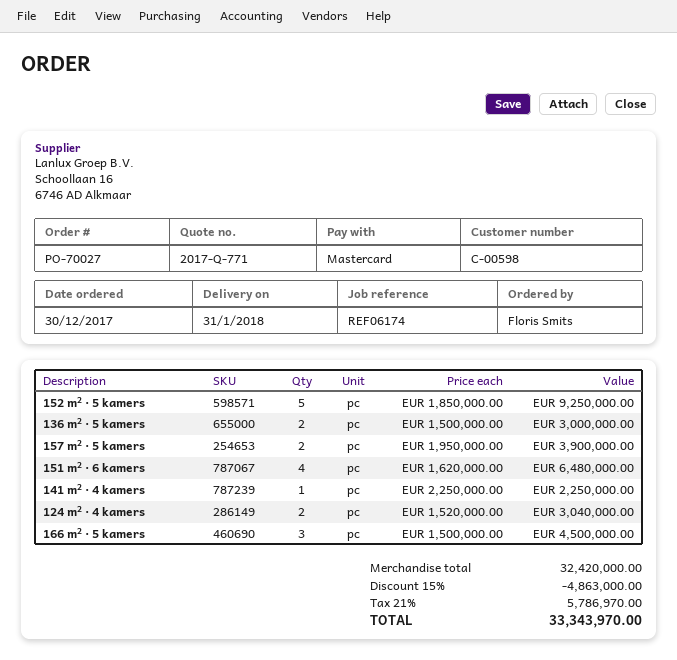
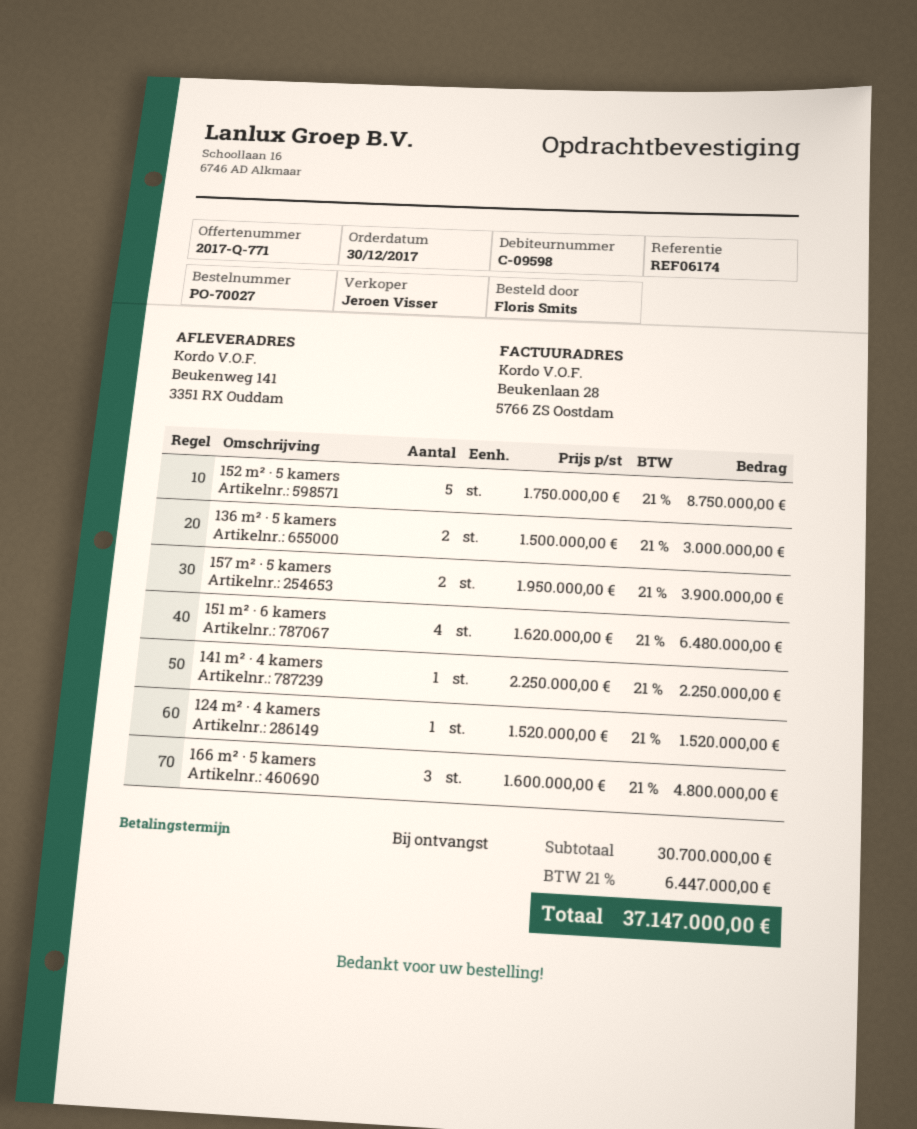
customer number: C-00598 -> C-09598
152 m² · 5 kamers: 5 x 1850000.00 = 9250000.00 -> 5 x 1750000.00 = 8750000.00
124 m² · 4 kamers: 2 x 1520000.00 = 3040000.00 -> 1 x 1520000.00 = 1520000.00
166 m² · 5 kamers: 3 x 1500000.00 = 4500000.00 -> 3 x 1600000.00 = 4800000.00
subtotal: 32420000.00 -> 30700000.00
discount: 15% = 4863000.00 -> none
tax: 21% = 5786970.00 -> 21% = 6447000.00
total: 33343970.00 -> 37147000.00

